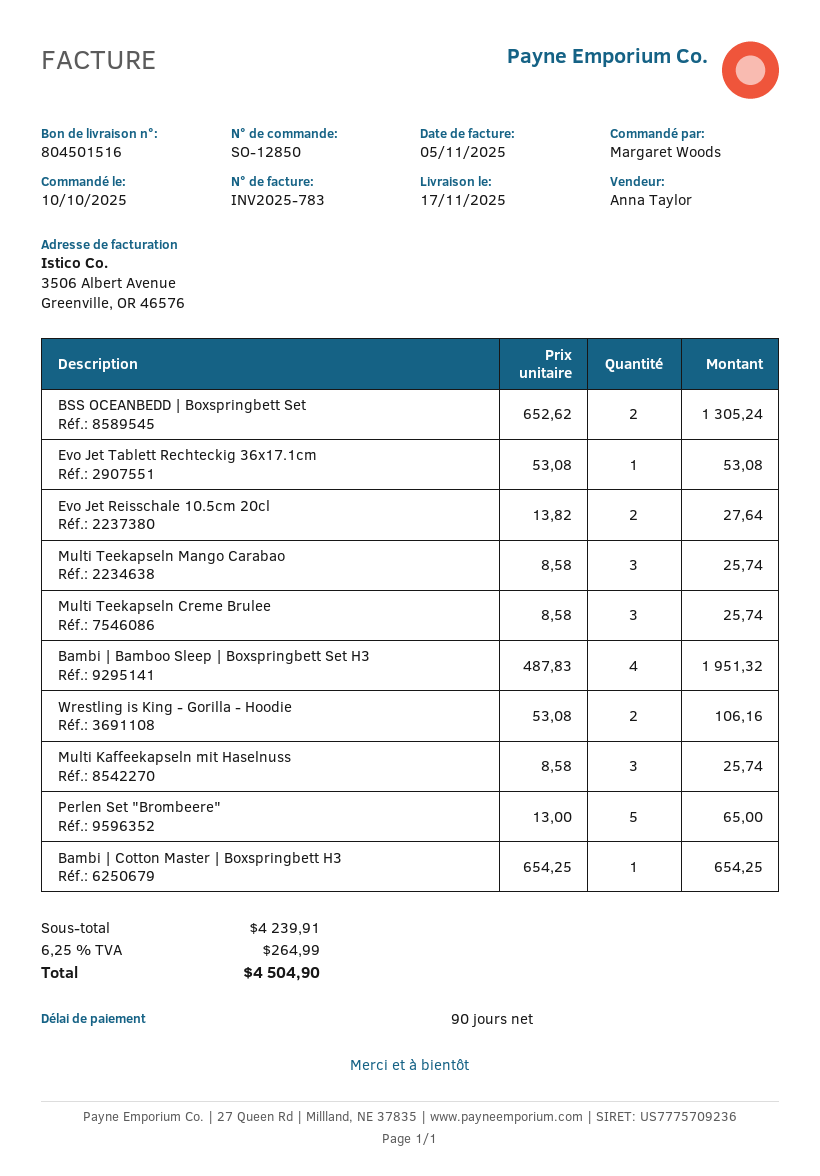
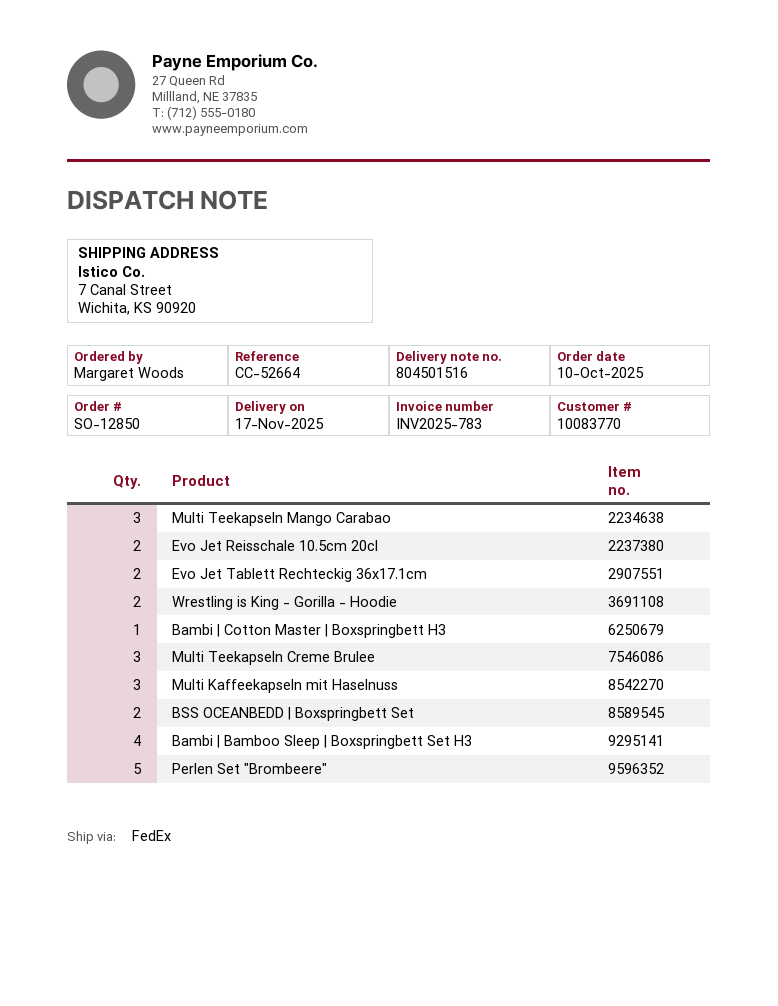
Evo Jet Tablett Rechteckig 36x17.1cm: 1 -> 2

